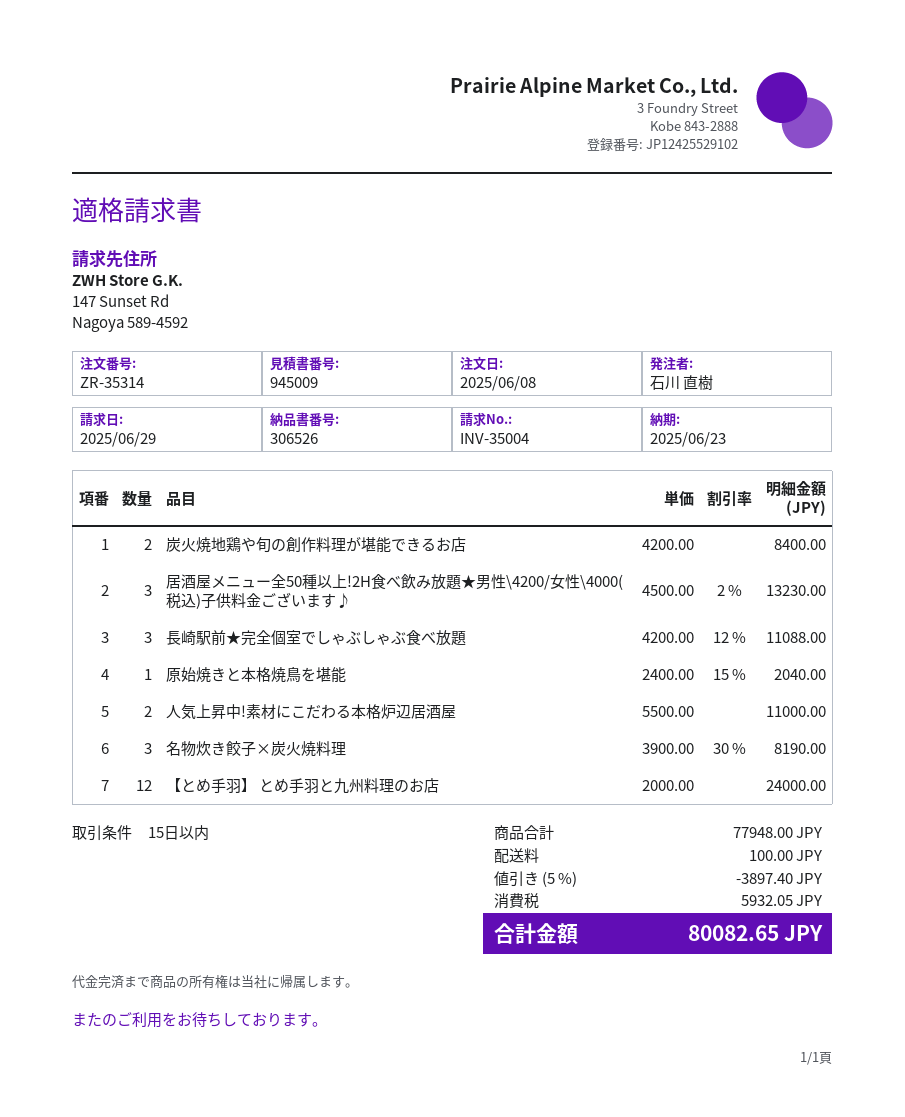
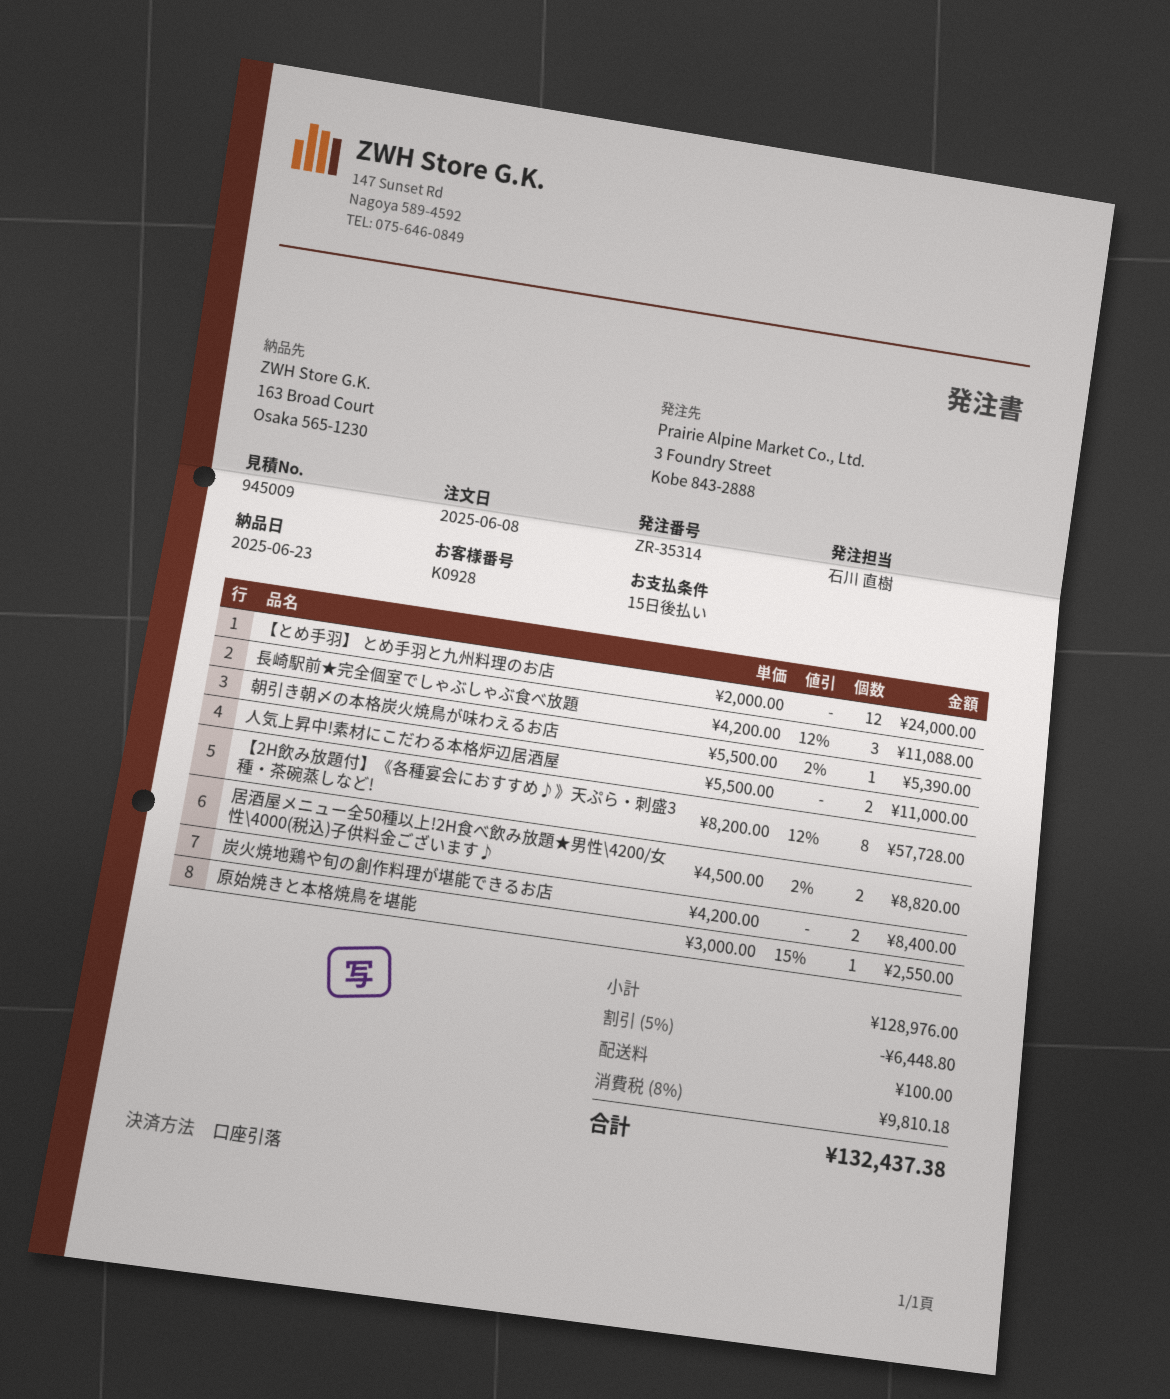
居酒屋メニュー全50種以上!2H食べ飲み放題★男性\4200/女性\4000(税込)子供料金ございます♪: 3 x 4500.00 - 2% = 13230.00 -> 2 x 4500.00 - 2% = 8820.00
原始焼きと本格焼鳥を堪能: 1 x 2400.00 - 15% = 2040.00 -> 1 x 3000.00 - 15% = 2550.00
名物炊き餃子×炭火焼料理: 3 x 3900.00 - 30% = 8190.00 -> none
朝引き朝〆の本格炭火焼鳥が味わえるお店: none -> 1 x 5500.00 - 2% = 5390.00
【2H飲み放題付】《各種宴会におすすめ♪》天ぷら・刺盛3種・茶碗蒸しなど!: none -> 8 x 8200.00 - 12% = 57728.00
subtotal: 77948.00 -> 128976.00
discount: 5% = 3897.40 -> 5% = 6448.80
tax: 5932.05 -> 9810.18
total: 80082.65 -> 132437.38

